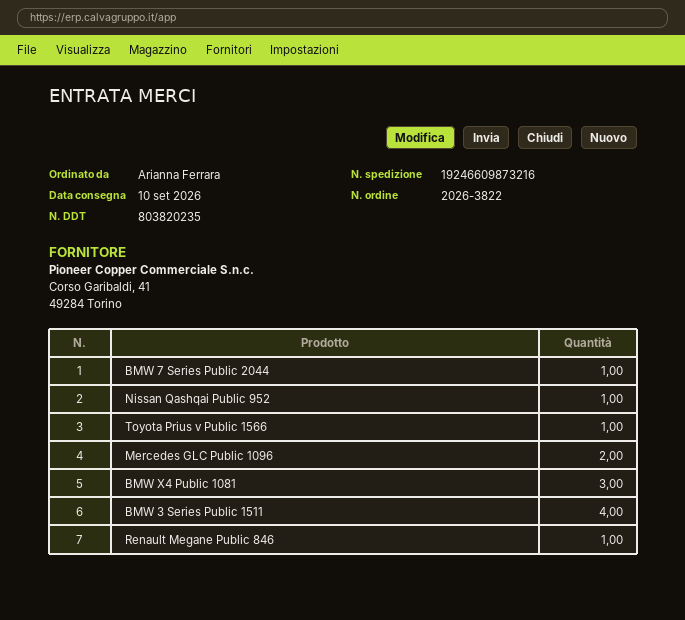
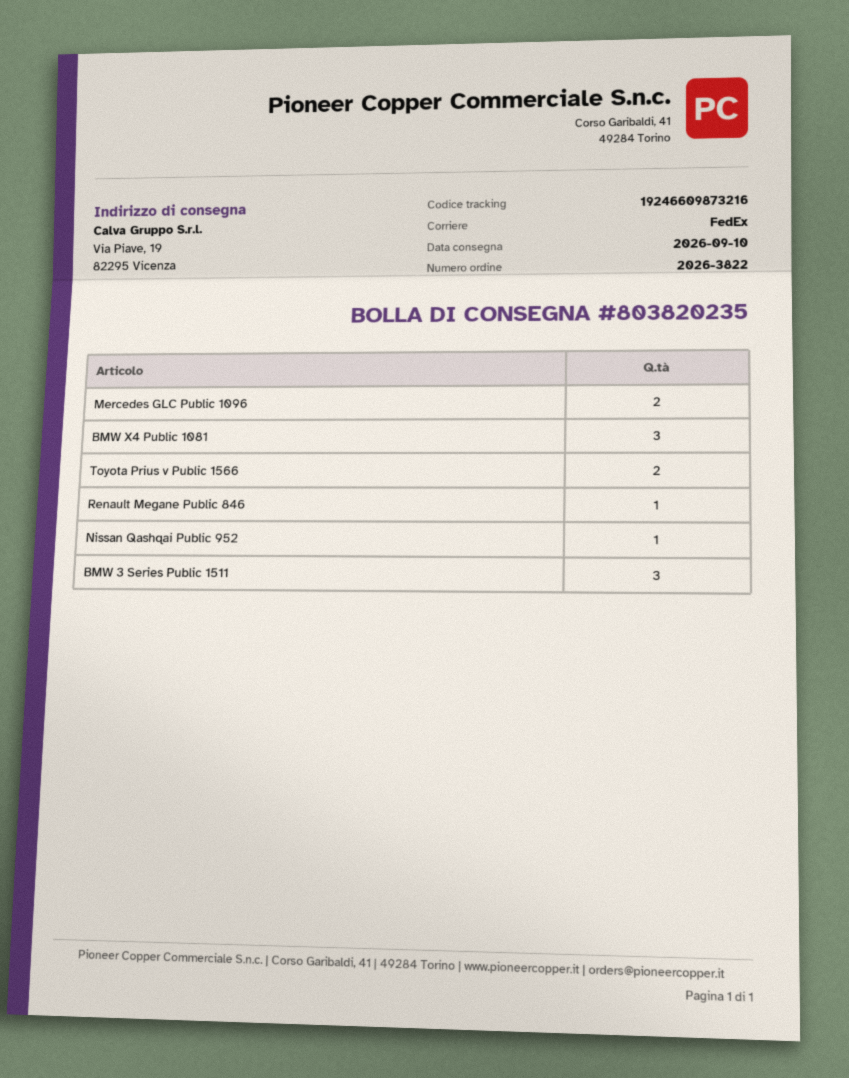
BMW 7 Series Public 2044: 1 -> none
Toyota Prius v Public 1566: 1 -> 2
BMW 3 Series Public 1511: 4 -> 3

